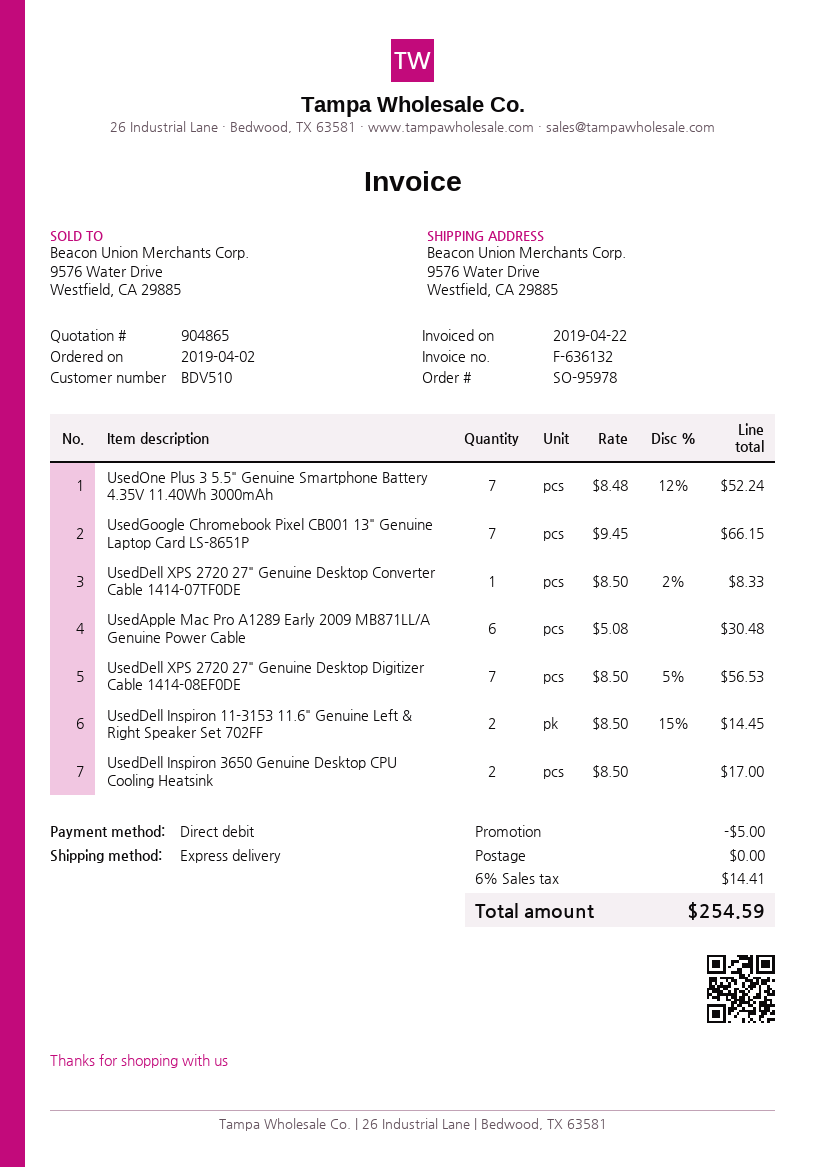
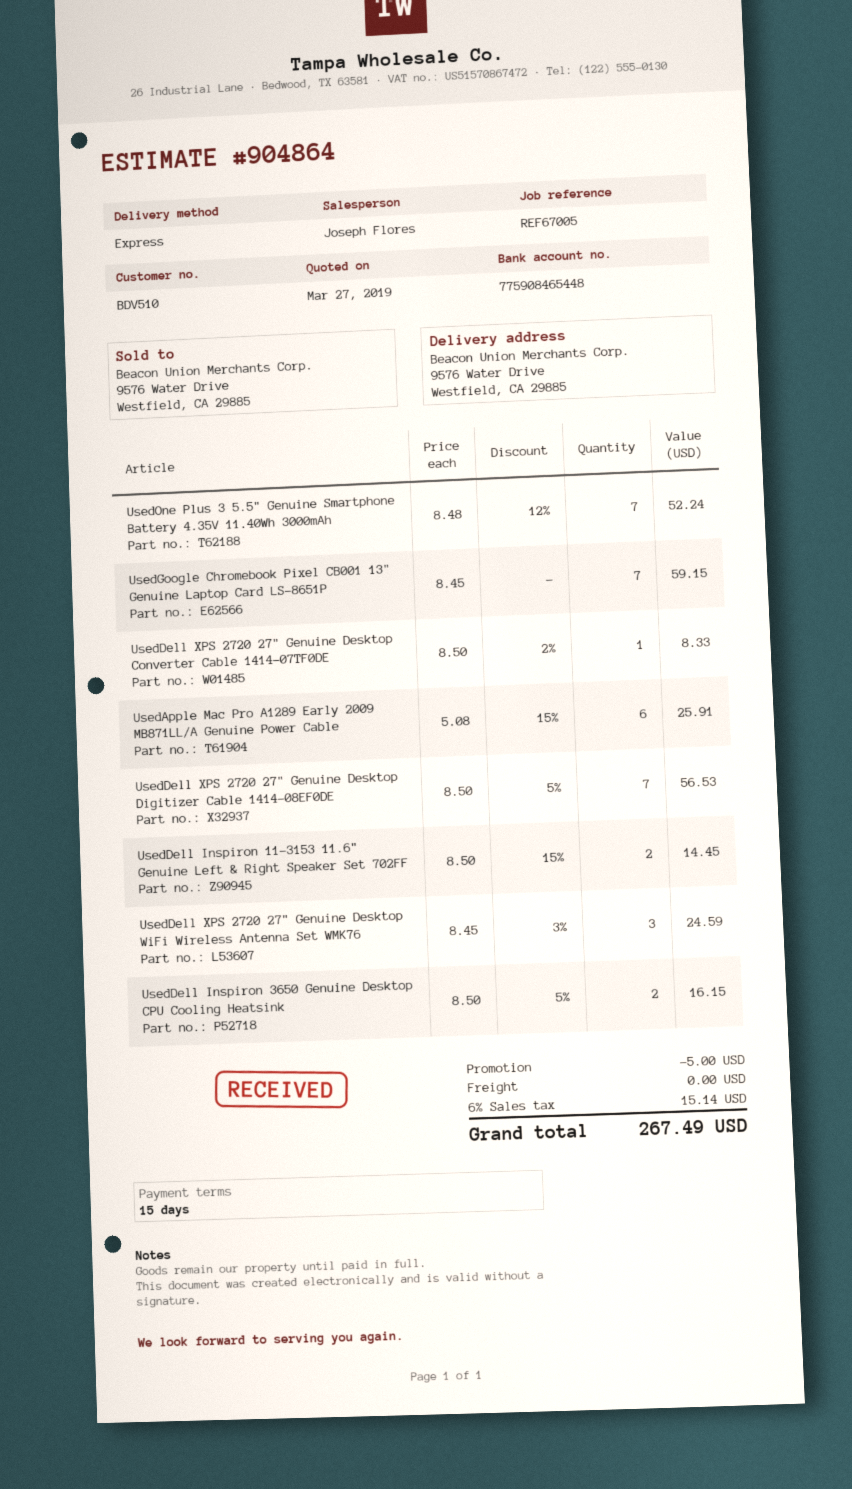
quote number: 904865 -> 904864
UsedGoogle Chromebook Pixel CB001 13" Genuine Laptop Card LS-8651P: 7 x 9.45 = 66.15 -> 7 x 8.45 = 59.15
UsedApple Mac Pro A1289 Early 2009 MB871LL/A Genuine Power Cable: 6 x 5.08 = 30.48 -> 6 x 5.08 - 15% = 25.91
UsedDell Inspiron 3650 Genuine Desktop CPU Cooling Heatsink: 2 x 8.50 = 17.00 -> 2 x 8.50 - 5% = 16.15
UsedDell XPS 2720 27" Genuine Desktop WiFi Wireless Antenna Set WMK76: none -> 3 x 8.45 - 3% = 24.59
tax: 6% = 14.41 -> 6% = 15.14
total: 254.59 -> 267.49

